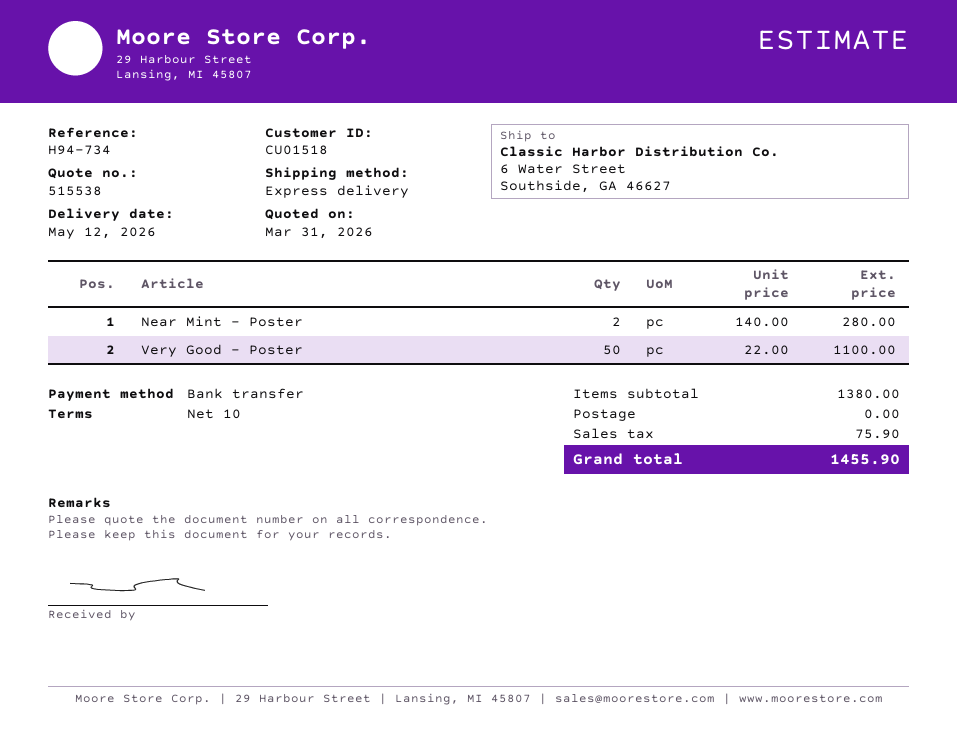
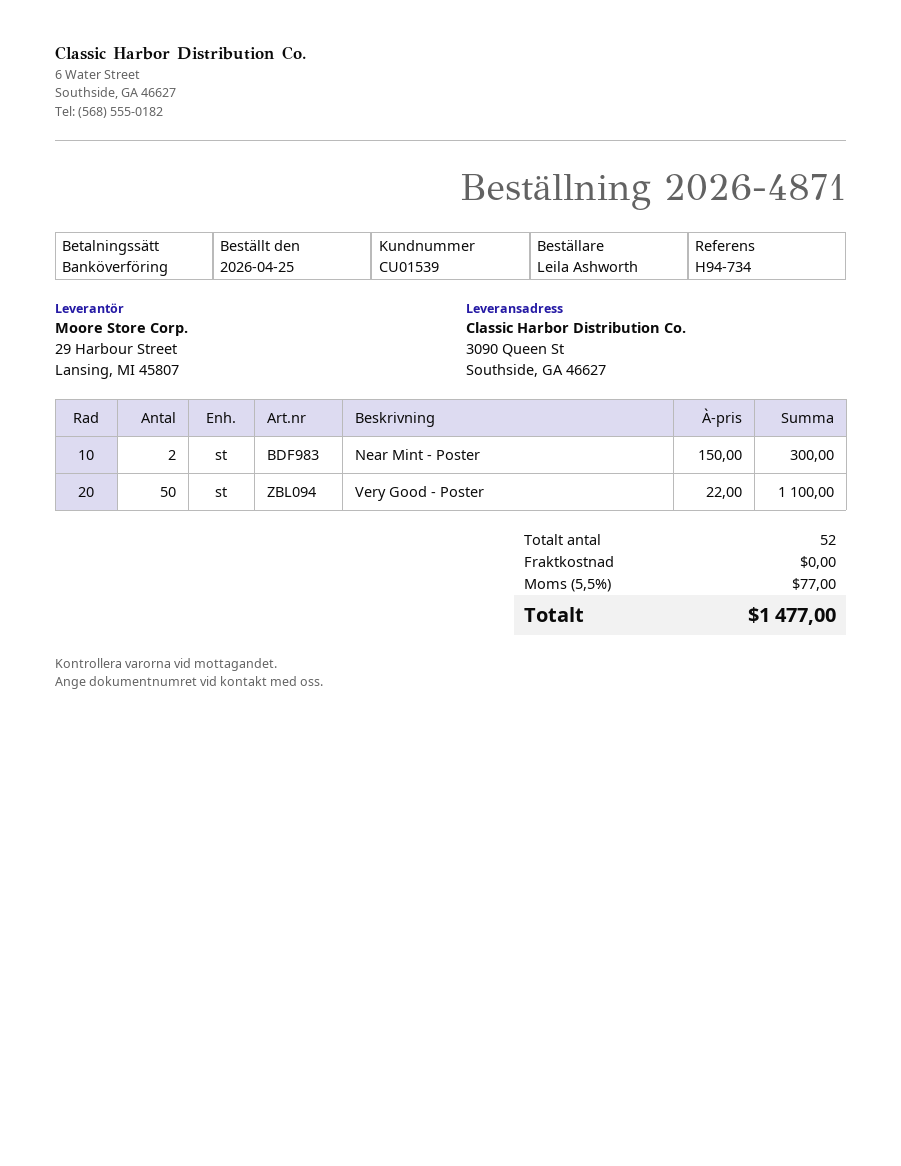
customer number: CU01518 -> CU01539
ship to: 6 Water Street, Southside, GA 46627 -> 3090 Queen St, Southside, GA 46627
Near Mint - Poster: 2 x 140.00 = 280.00 -> 2 x 150.00 = 300.00
tax: 75.90 -> 77.00
total: 1455.90 -> 1477.00

